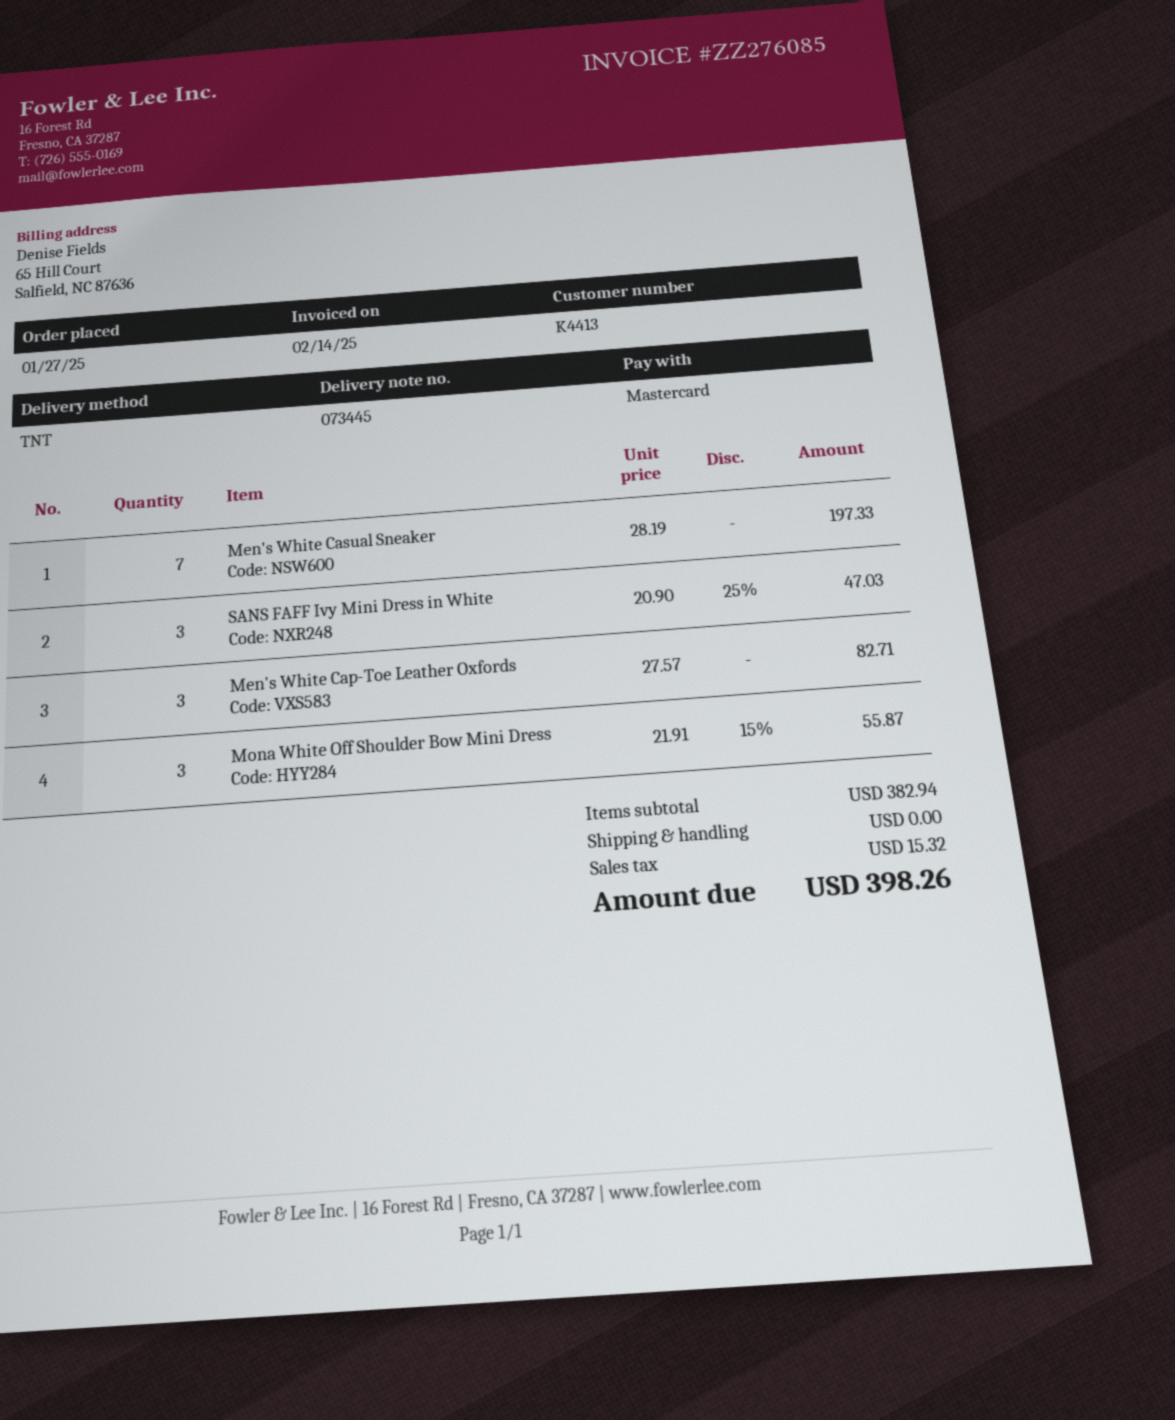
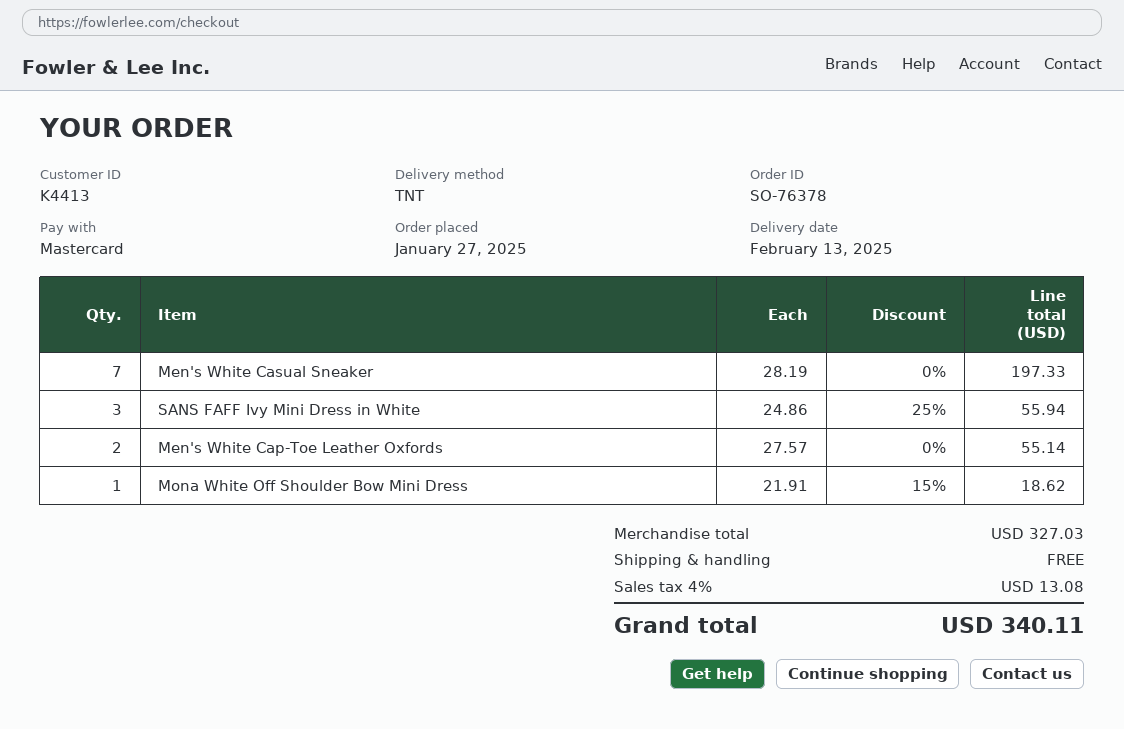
SANS FAFF Ivy Mini Dress in White: 3 x 20.90 - 25% = 47.03 -> 3 x 24.86 - 25% = 55.94
Men's White Cap-Toe Leather Oxfords: 3 x 27.57 = 82.71 -> 2 x 27.57 = 55.14
Mona White Off Shoulder Bow Mini Dress: 3 x 21.91 - 15% = 55.87 -> 1 x 21.91 - 15% = 18.62
subtotal: 382.94 -> 327.03
tax: 15.32 -> 13.08
total: 398.26 -> 340.11

